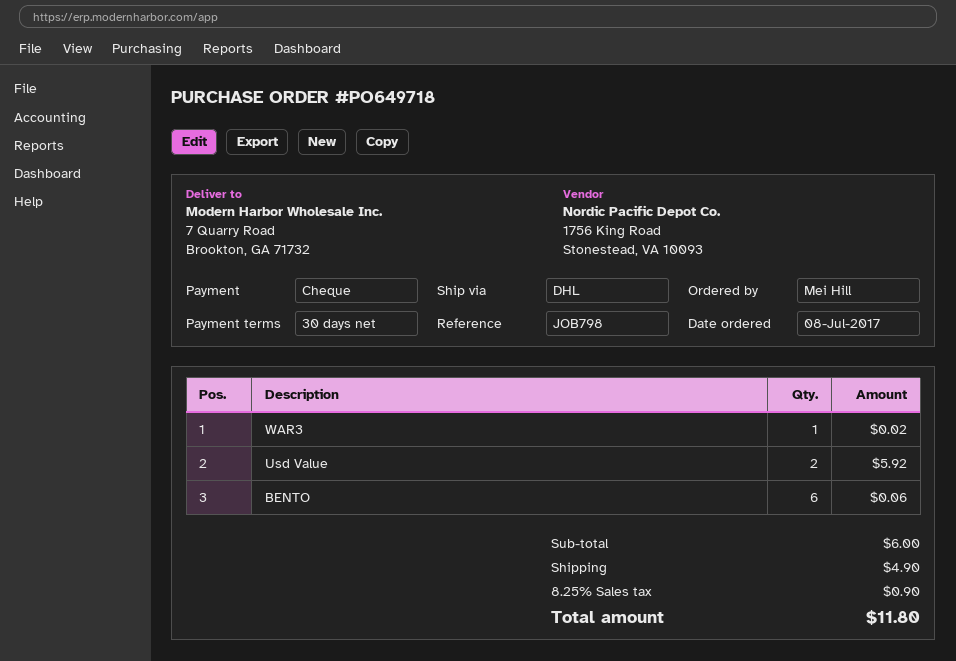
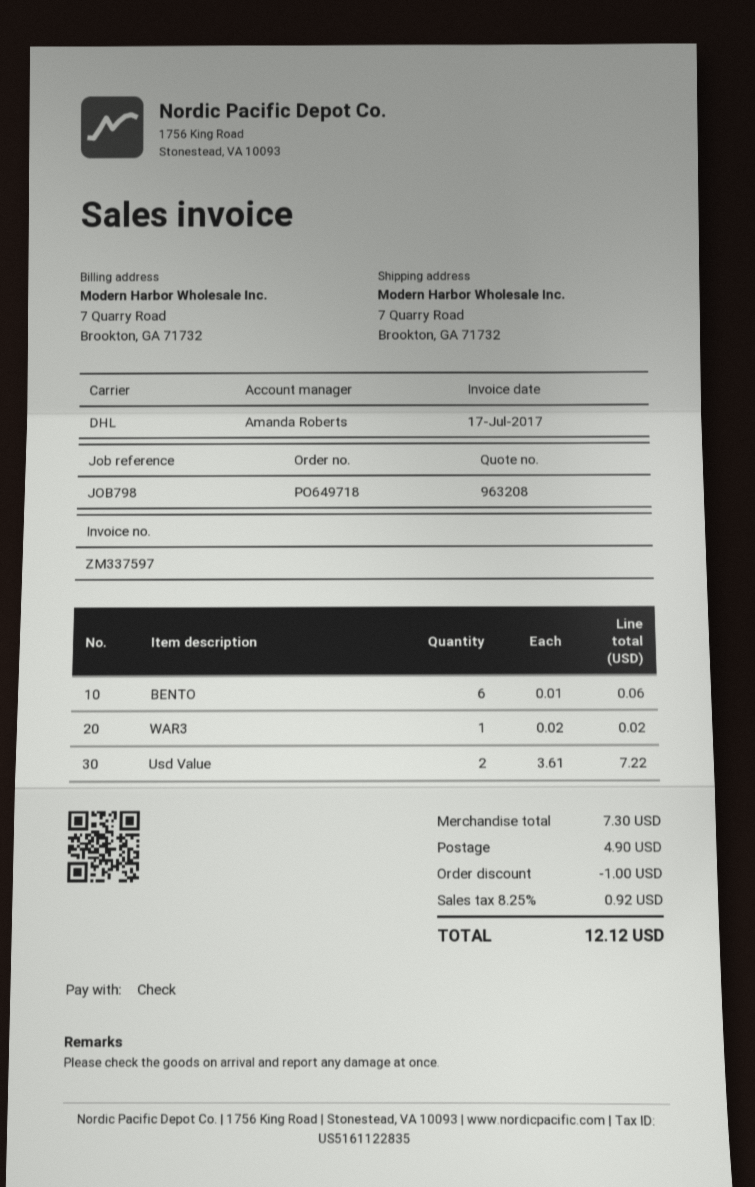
Usd Value: 2 for 5.92 -> 2 for 7.22
subtotal: 6.00 -> 7.30
discount: none -> 1.00
tax: 8.25% = 0.90 -> 8.25% = 0.92
total: 11.80 -> 12.12

